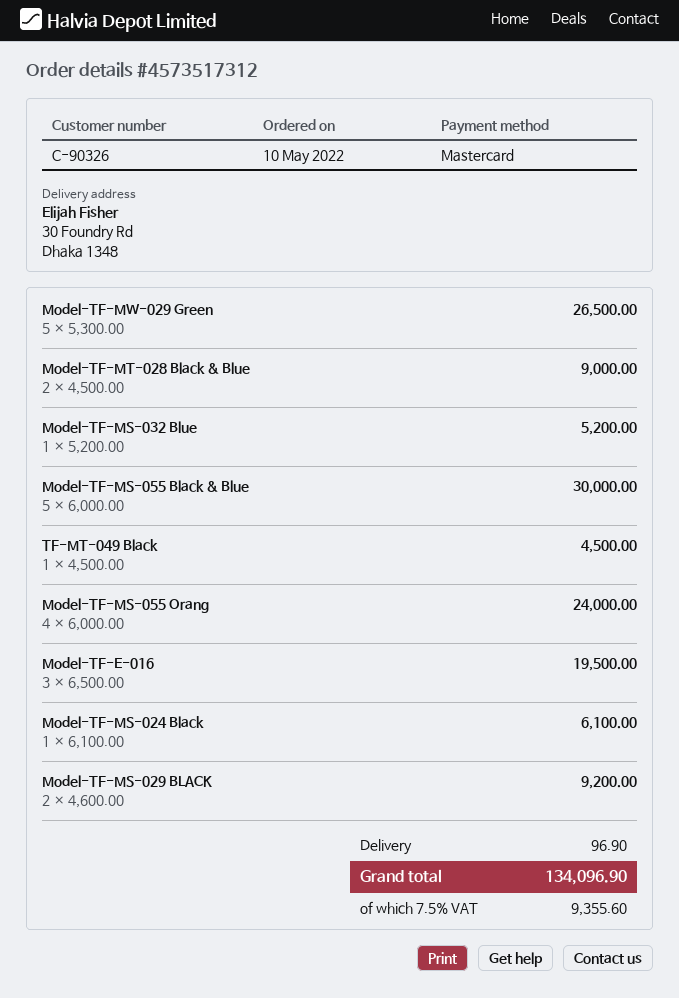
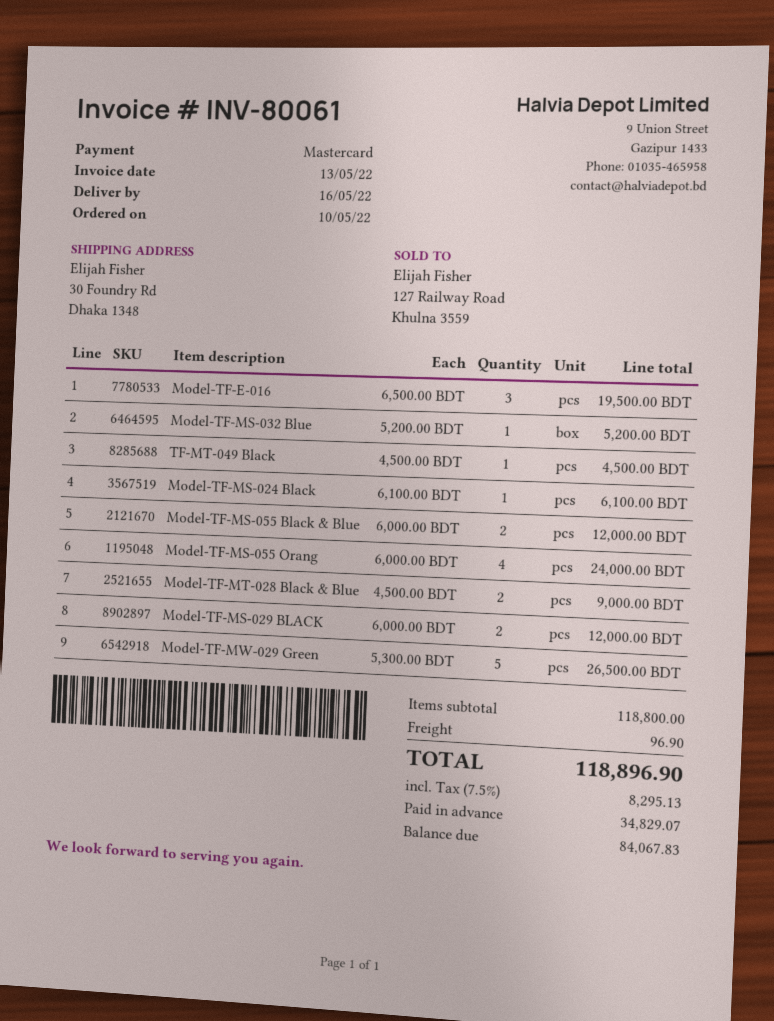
Model-TF-MS-055 Black & Blue: 5 x 6000.00 = 30000.00 -> 2 x 6000.00 = 12000.00
Model-TF-MS-029 BLACK: 2 x 4600.00 = 9200.00 -> 2 x 6000.00 = 12000.00
tax: 7.5% = 9355.60 -> 7.5% = 8295.13
total: 134096.90 -> 118896.90

